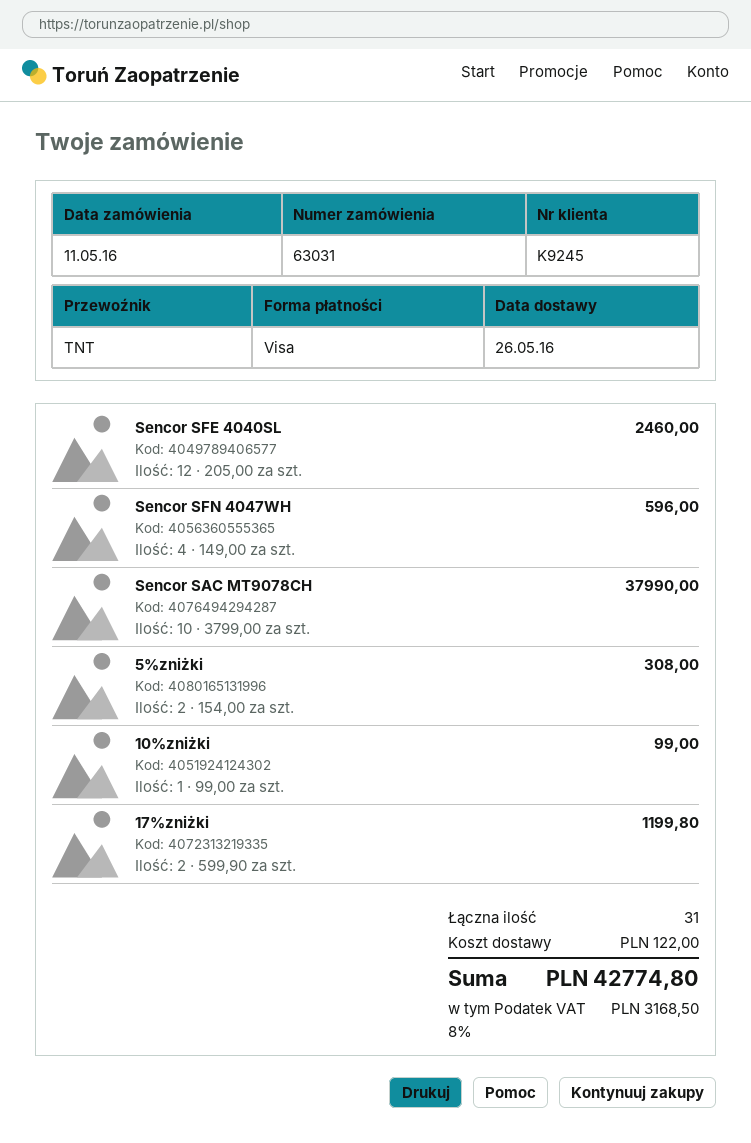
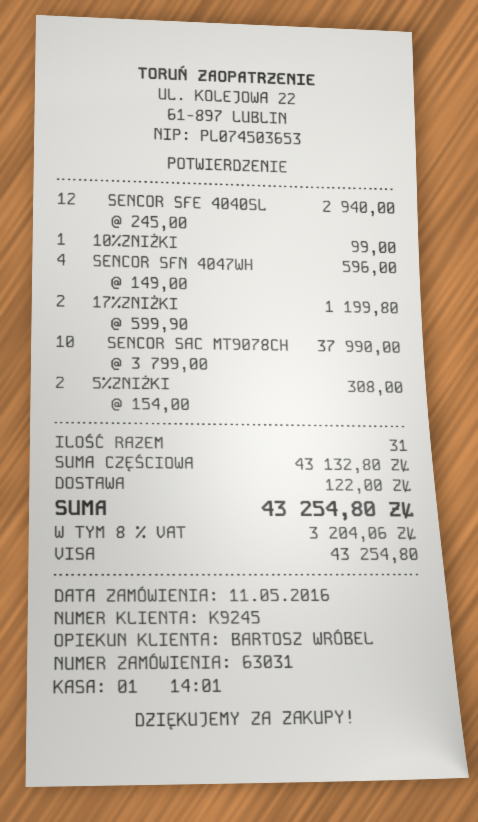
Sencor SFE 4040SL: 12 x 205.00 = 2460.00 -> 12 x 245.00 = 2940.00
tax: 8% = 3168.50 -> 8% = 3204.06
total: 42774.80 -> 43254.80

